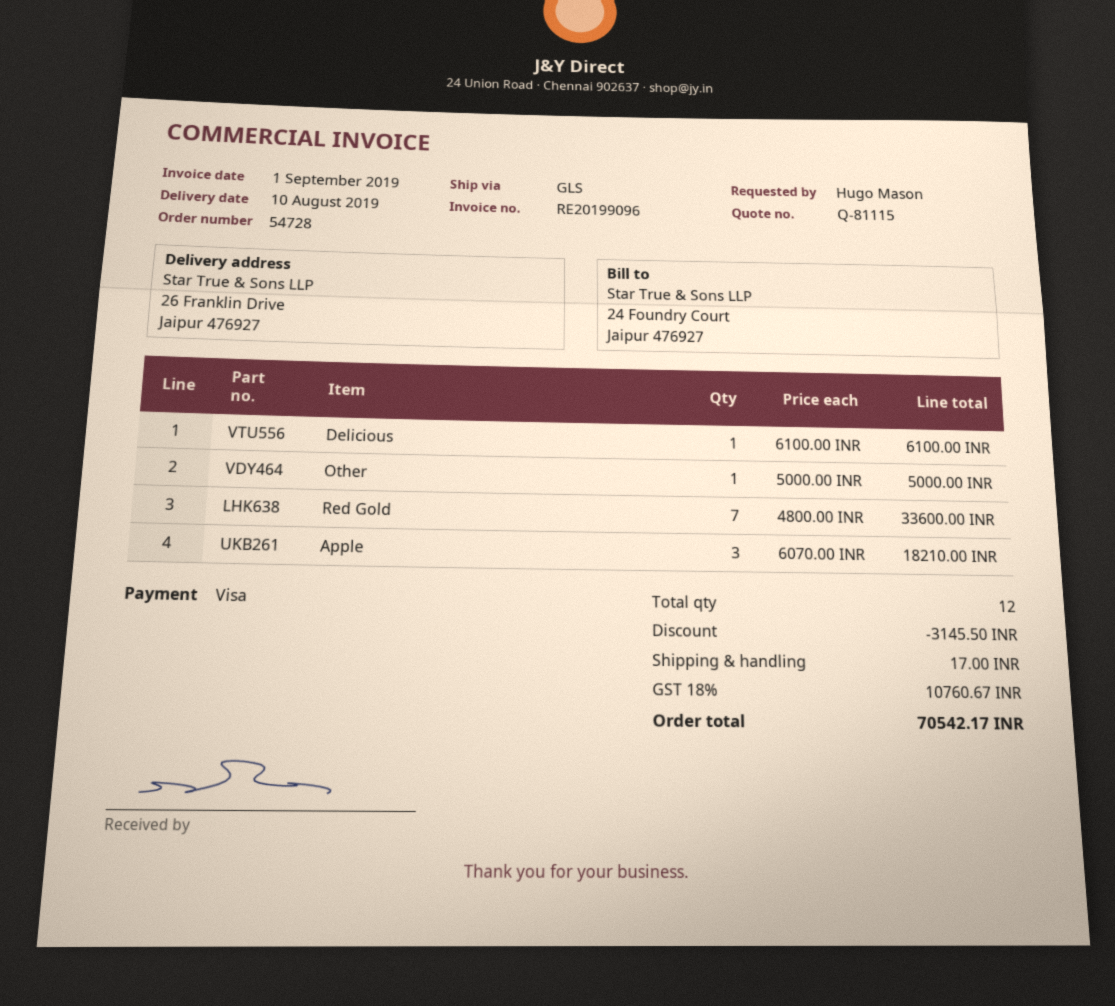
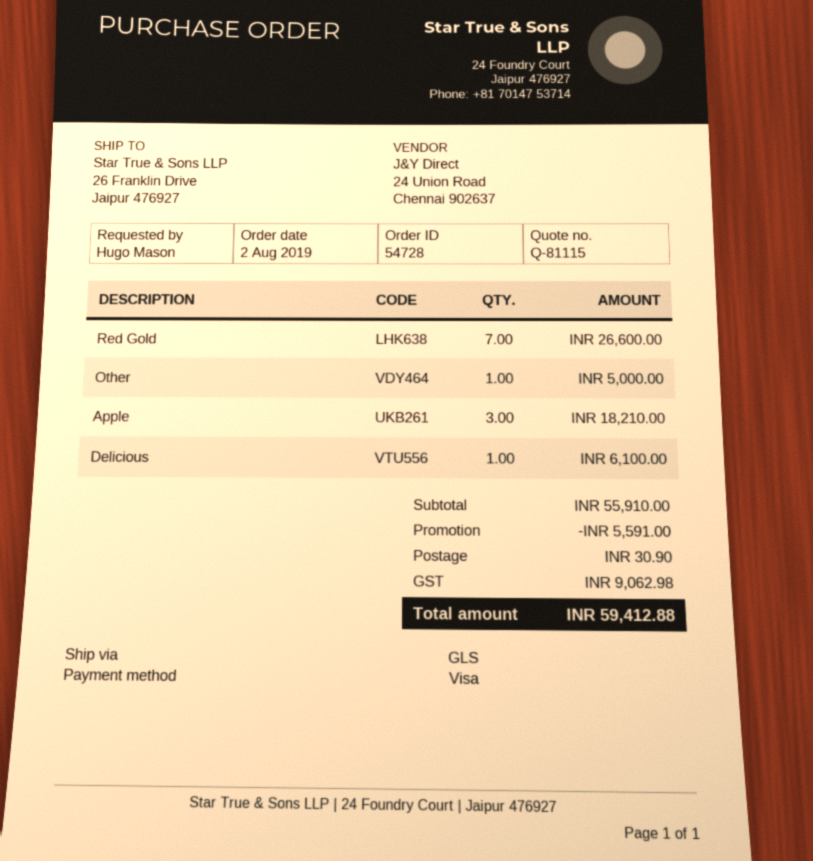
Red Gold: 7 for 33600.00 -> 7 for 26600.00
discount: 3145.50 -> 5591.00
shipping: 17.00 -> 30.90
tax: 10760.67 -> 9062.98
total: 70542.17 -> 59412.88

